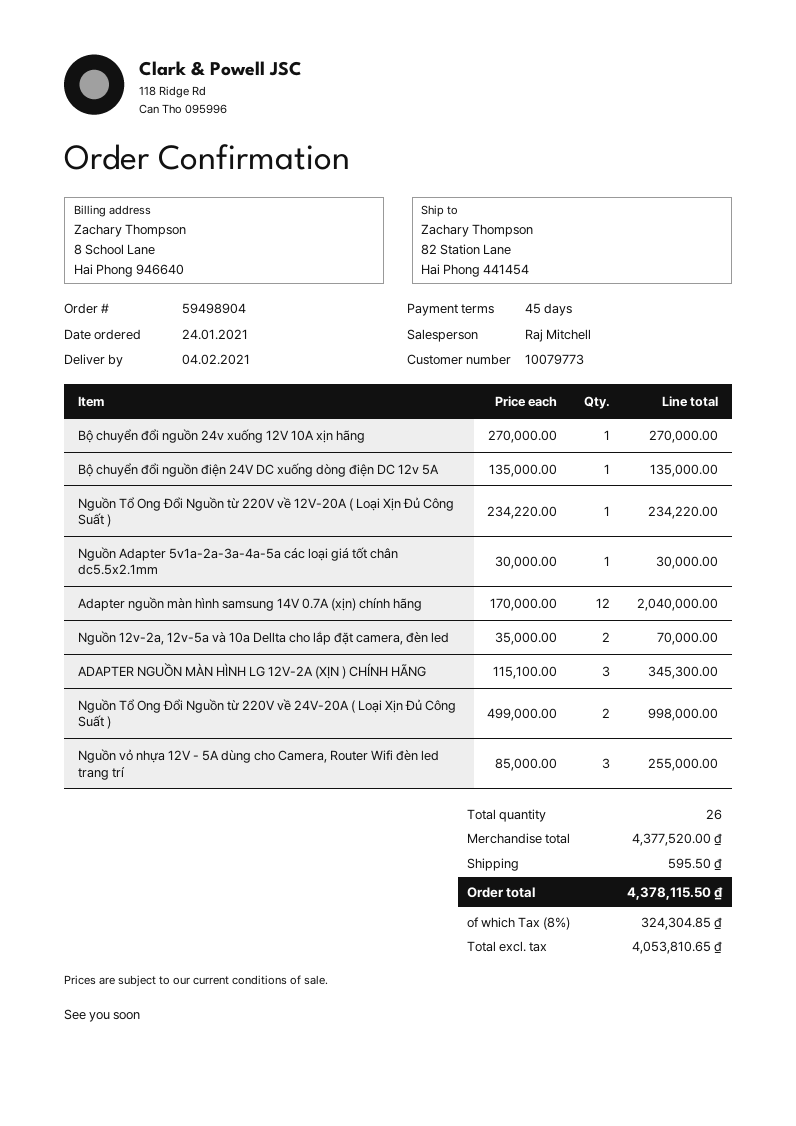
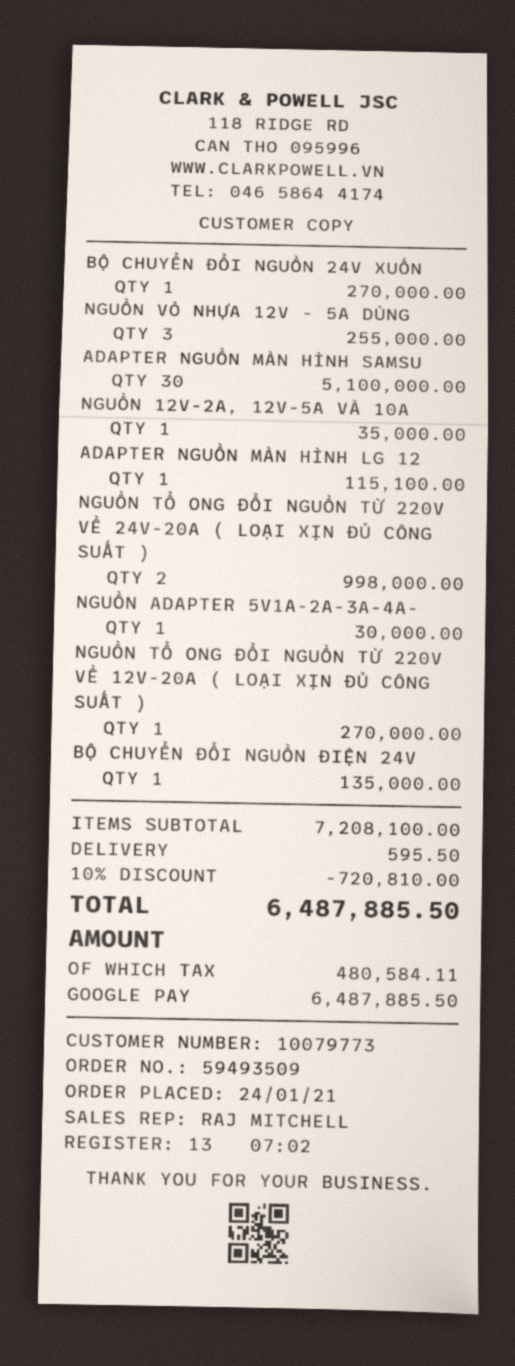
order number: 59498904 -> 59493509
Nguồn Tổ Ong Đổi Nguồn từ 220V về 12V-20A ( Loại Xịn Đủ Công Suất ): 1 for 234220.00 -> 1 for 270000.00
Adapter nguồn màn hình samsung 14V 0.7A (xịn) chính hãng: 12 for 2040000.00 -> 30 for 5100000.00
Nguồn 12v-2a, 12v-5a và 10a Dellta cho lắp đặt camera, đèn led: 2 for 70000.00 -> 1 for 35000.00
ADAPTER NGUỒN MÀN HÌNH LG 12V-2A (XỊN ) CHÍNH HÃNG: 3 for 345300.00 -> 1 for 115100.00
subtotal: 4377520.00 -> 7208100.00
discount: none -> 10% = 720810.00
tax: 324304.85 -> 480584.11
total: 4378115.50 -> 6487885.50

